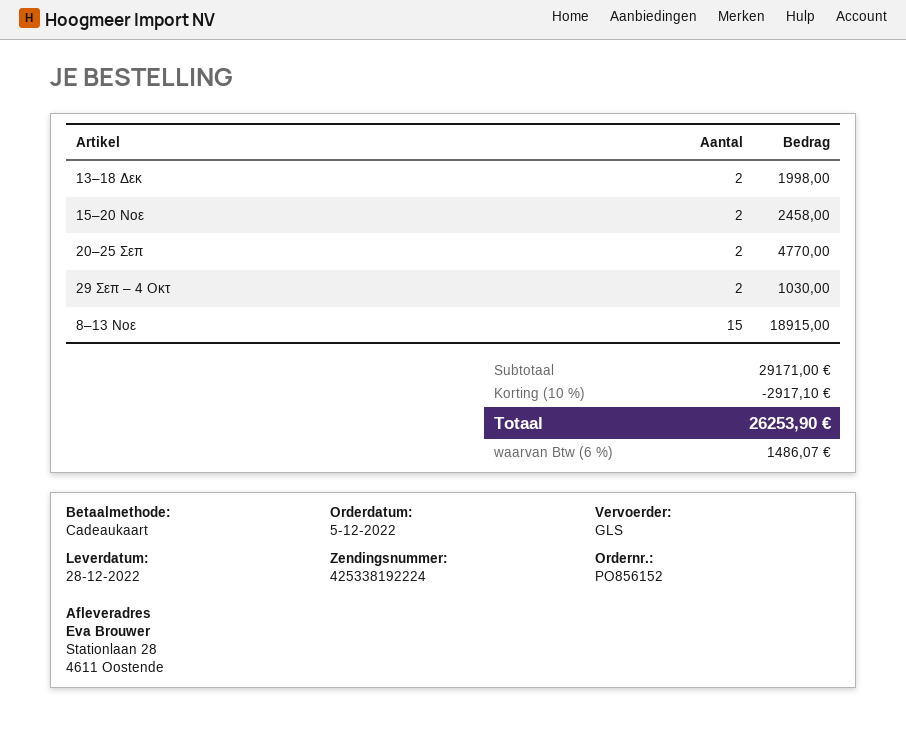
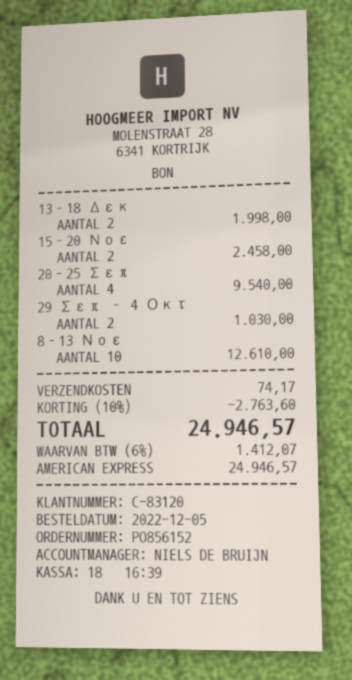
payment method: gift card -> American Express
20–25 Σεπ: 2 for 4770.00 -> 4 for 9540.00
8–13 Νοε: 15 for 18915.00 -> 10 for 12610.00
discount: 10% = 2917.10 -> 10% = 2763.60
shipping: none -> 74.17
tax: 6% = 1486.07 -> 6% = 1412.07
total: 26253.90 -> 24946.57

